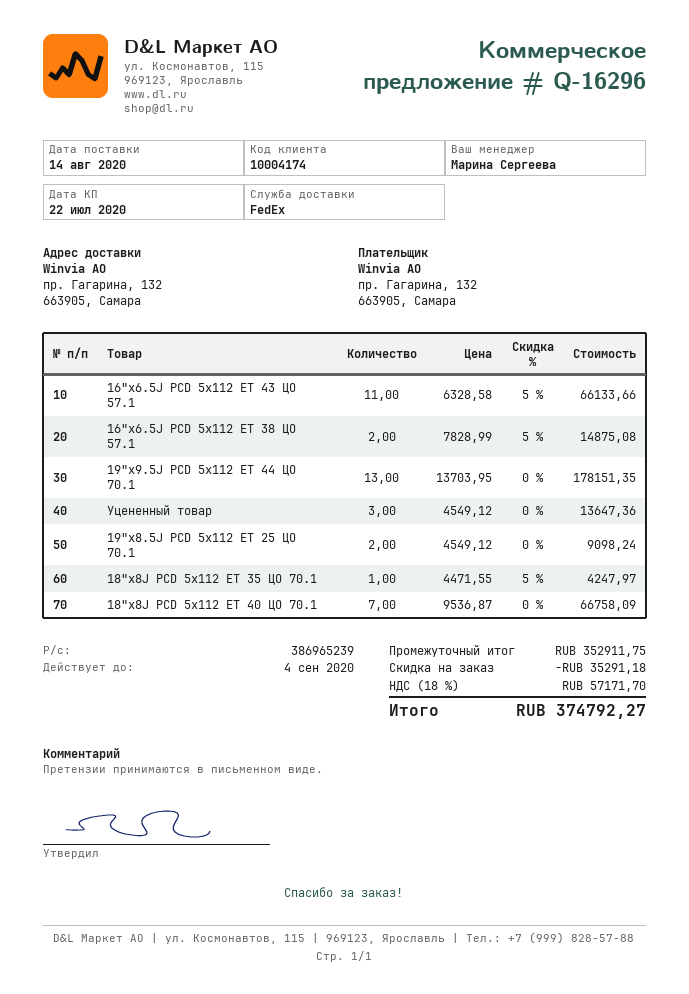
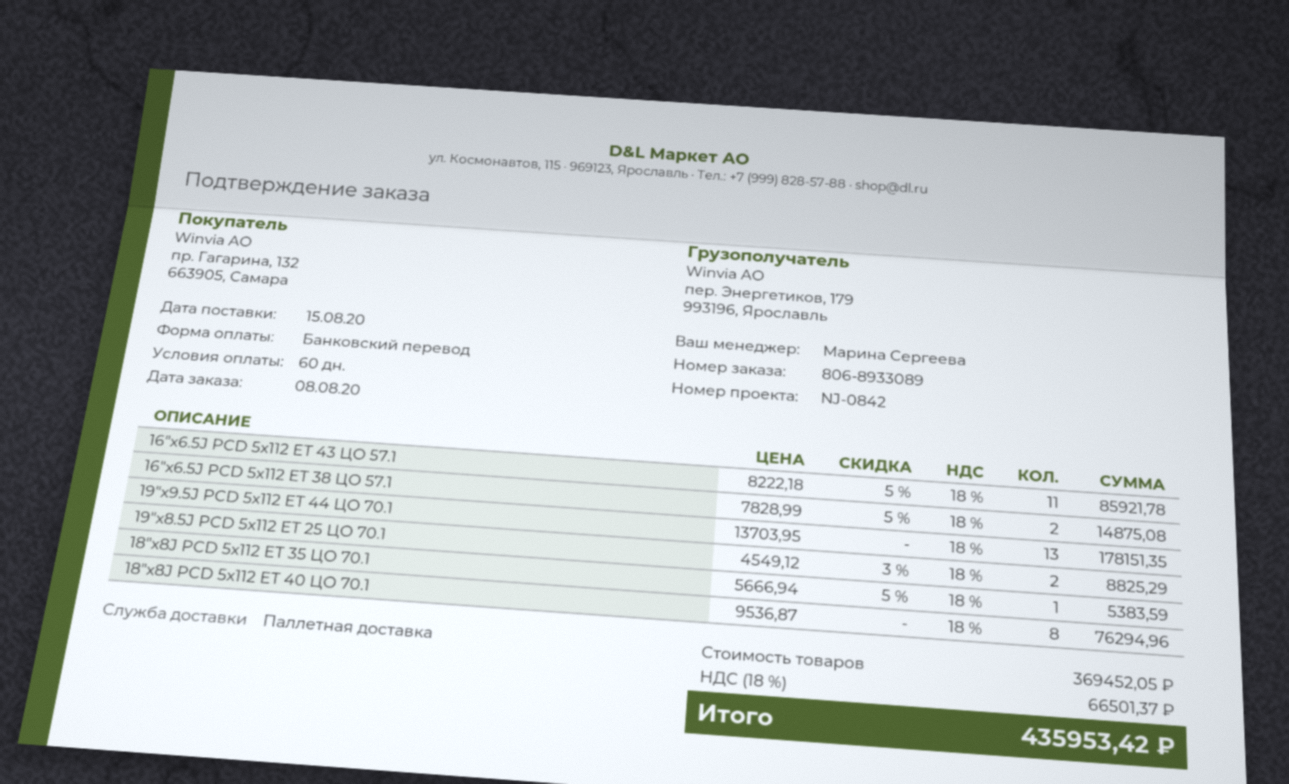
delivery date: 2020-08-14 -> 2020-08-15
shipping method: FedEx -> pallet freight
ship to: пр. Гагарина, 132, 663905, Самара -> пер. Энергетиков, 179, 993196, Ярославль
16"x6.5J PCD 5x112 ЕТ 43 ЦО 57.1: 11 x 6328.58 - 5% = 66133.66 -> 11 x 8222.18 - 5% = 85921.78
Уцененный товар: 3 x 4549.12 = 13647.36 -> none
19"x8.5J PCD 5x112 ЕТ 25 ЦО 70.1: 2 x 4549.12 = 9098.24 -> 2 x 4549.12 - 3% = 8825.29
18"x8J PCD 5x112 ЕТ 35 ЦО 70.1: 1 x 4471.55 - 5% = 4247.97 -> 1 x 5666.94 - 5% = 5383.59
18"x8J PCD 5x112 ЕТ 40 ЦО 70.1: 7 x 9536.87 = 66758.09 -> 8 x 9536.87 = 76294.96
subtotal: 352911.75 -> 369452.05
discount: 35291.18 -> none
tax: 18% = 57171.70 -> 18% = 66501.37
total: 374792.27 -> 435953.42

